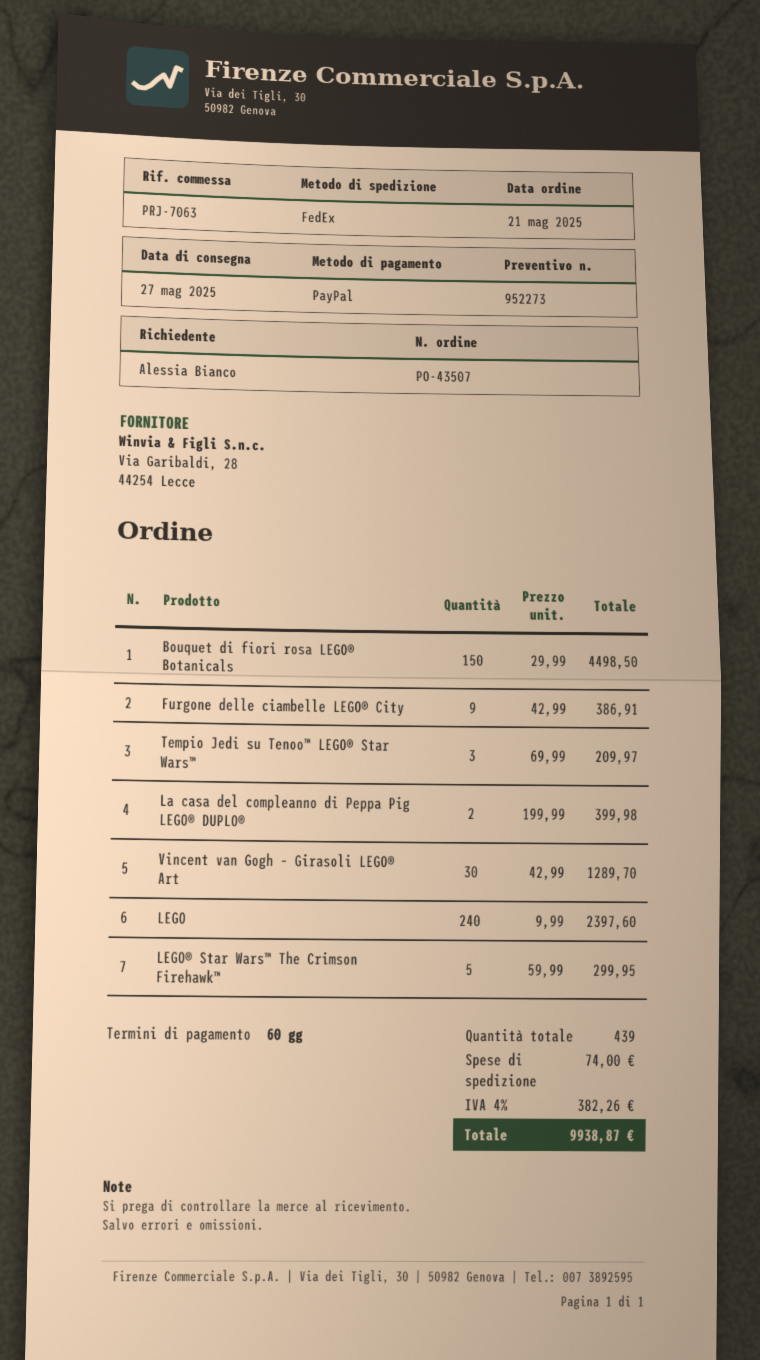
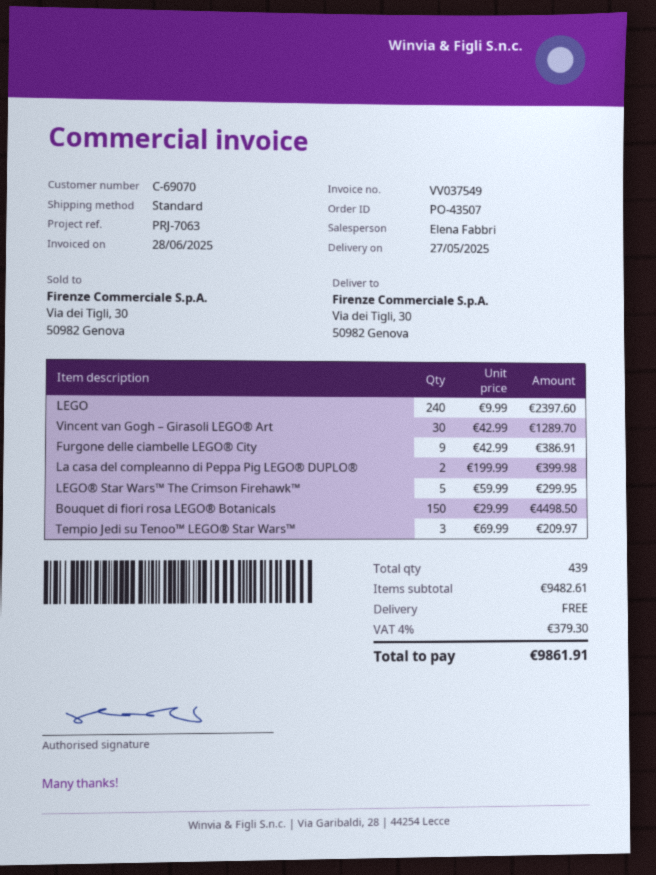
shipping method: FedEx -> standard
shipping: 74.00 -> 0.00
tax: 4% = 382.26 -> 4% = 379.30
total: 9938.87 -> 9861.91

